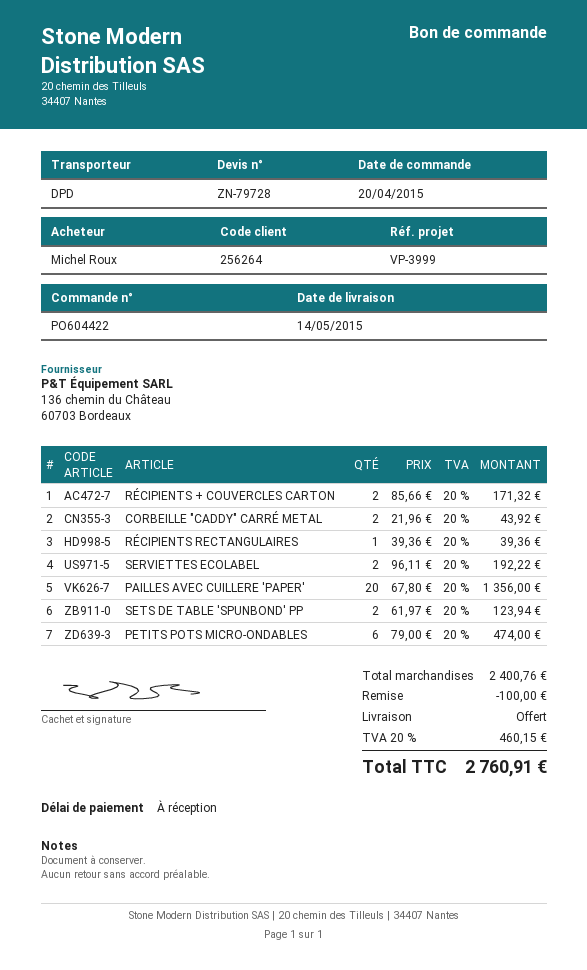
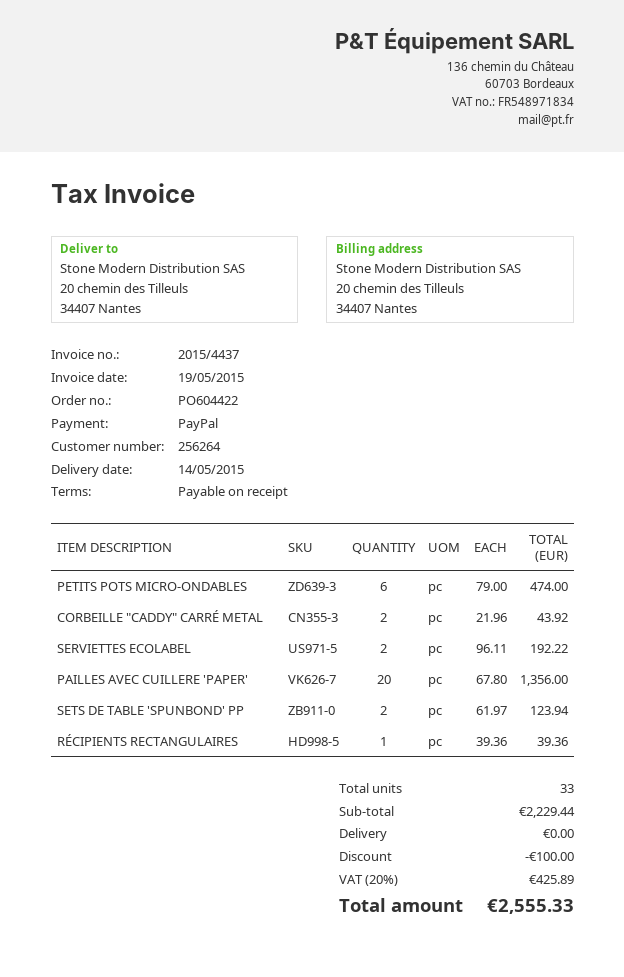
RÉCIPIENTS + COUVERCLES CARTON: 2 x 85.66 = 171.32 -> none
subtotal: 2400.76 -> 2229.44
tax: 20% = 460.15 -> 20% = 425.89
total: 2760.91 -> 2555.33

